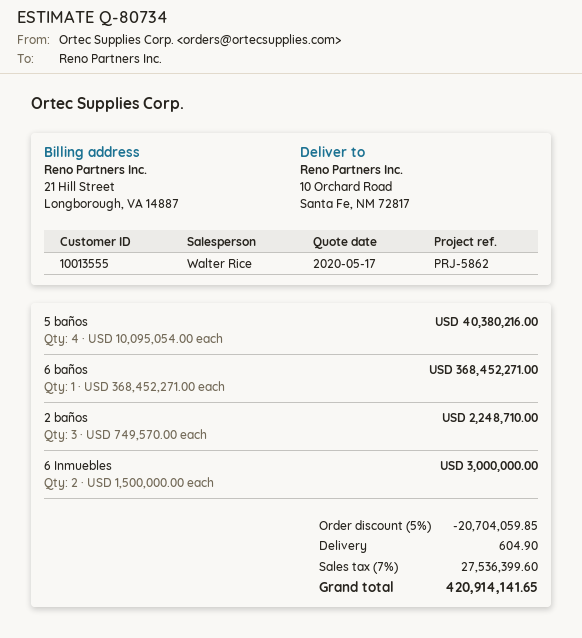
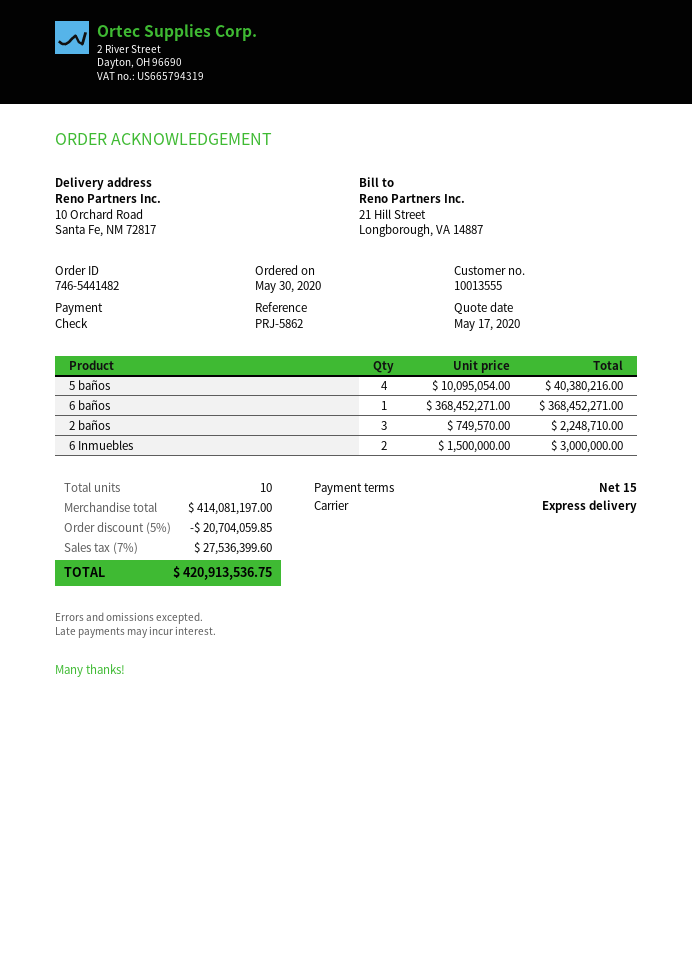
shipping: 604.90 -> none
total: 420914141.65 -> 420913536.75

